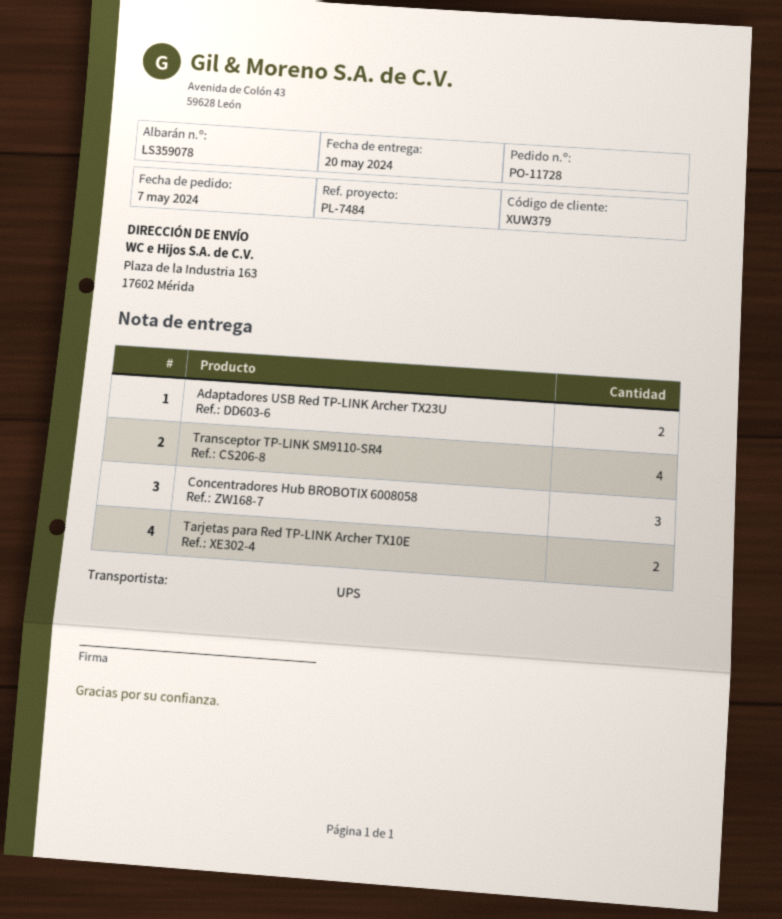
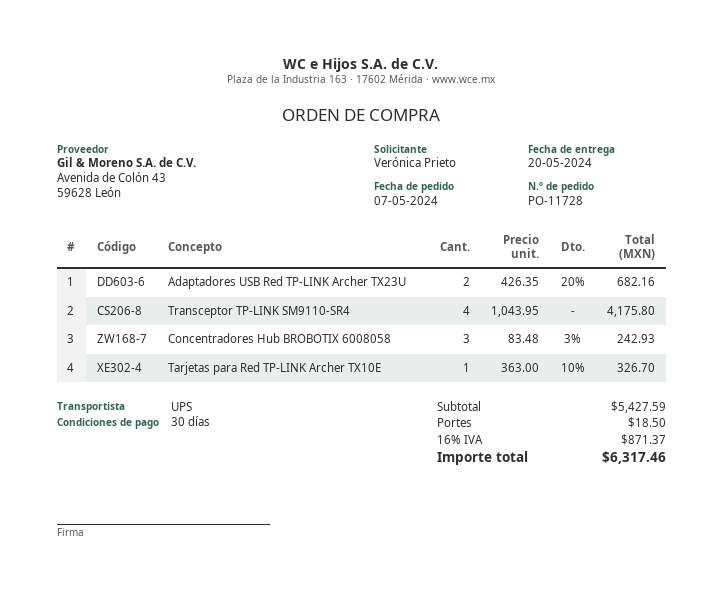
Tarjetas para Red TP-LINK Archer TX10E: 2 -> 1

